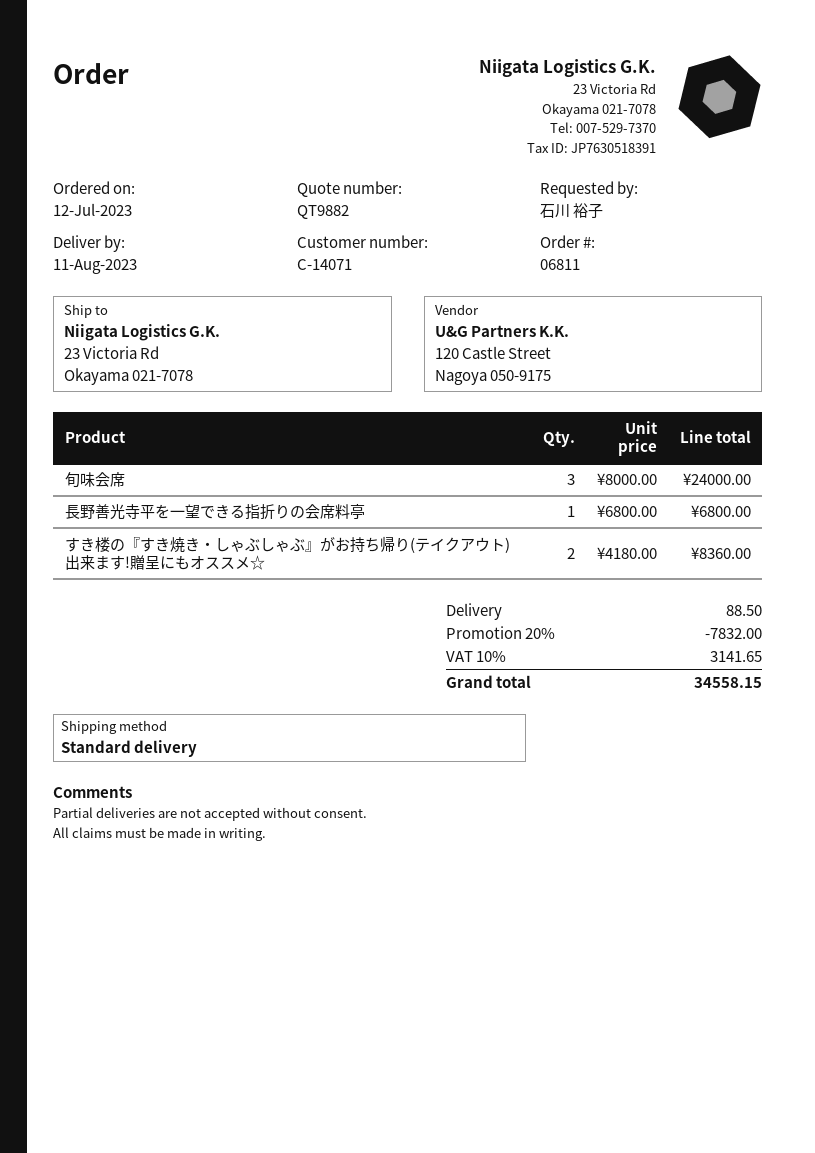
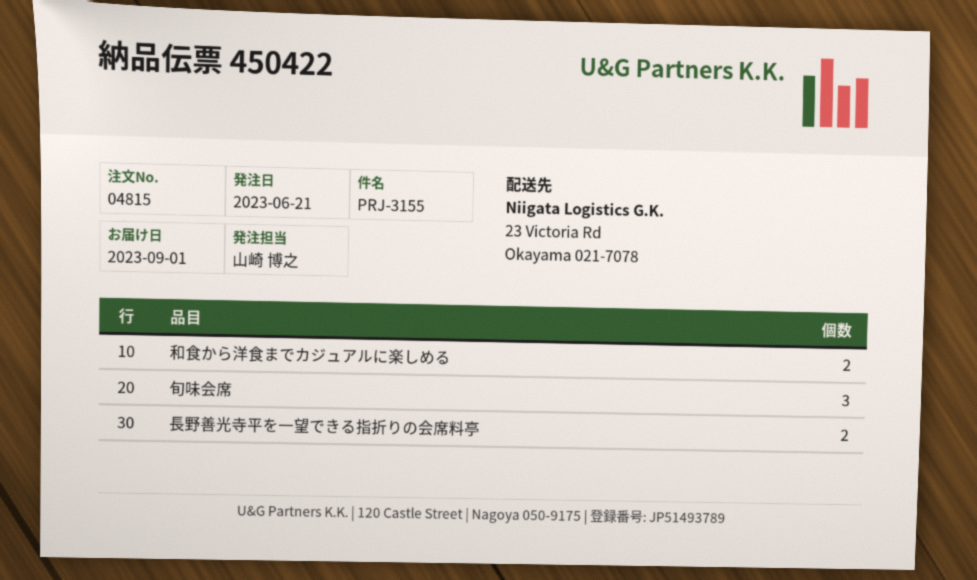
order number: 06811 -> 04815
order date: 2023-07-12 -> 2023-06-21
delivery date: 2023-08-11 -> 2023-09-01
ordered by: 石川 裕子 -> 山崎 博之
長野善光寺平を一望できる指折りの会席料亭: 1 -> 2
すき楼の『すき焼き・しゃぶしゃぶ』がお持ち帰り(テイクアウト)出来ます!贈呈にもオススメ☆: 2 -> none
和食から洋食までカジュアルに楽しめる: none -> 2

